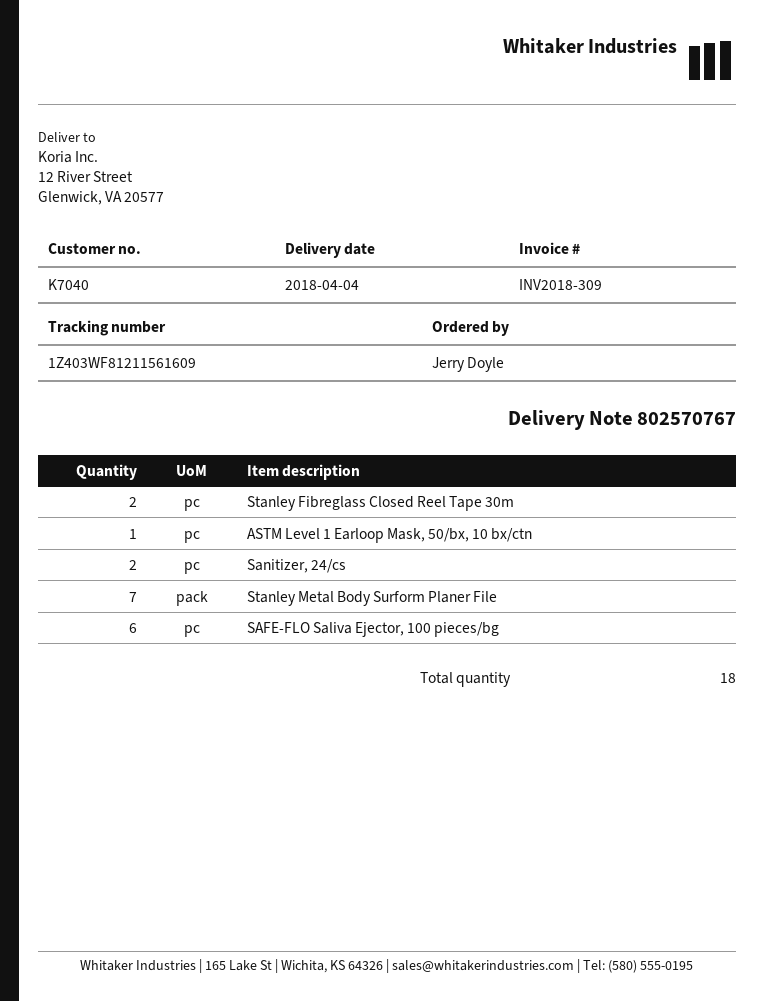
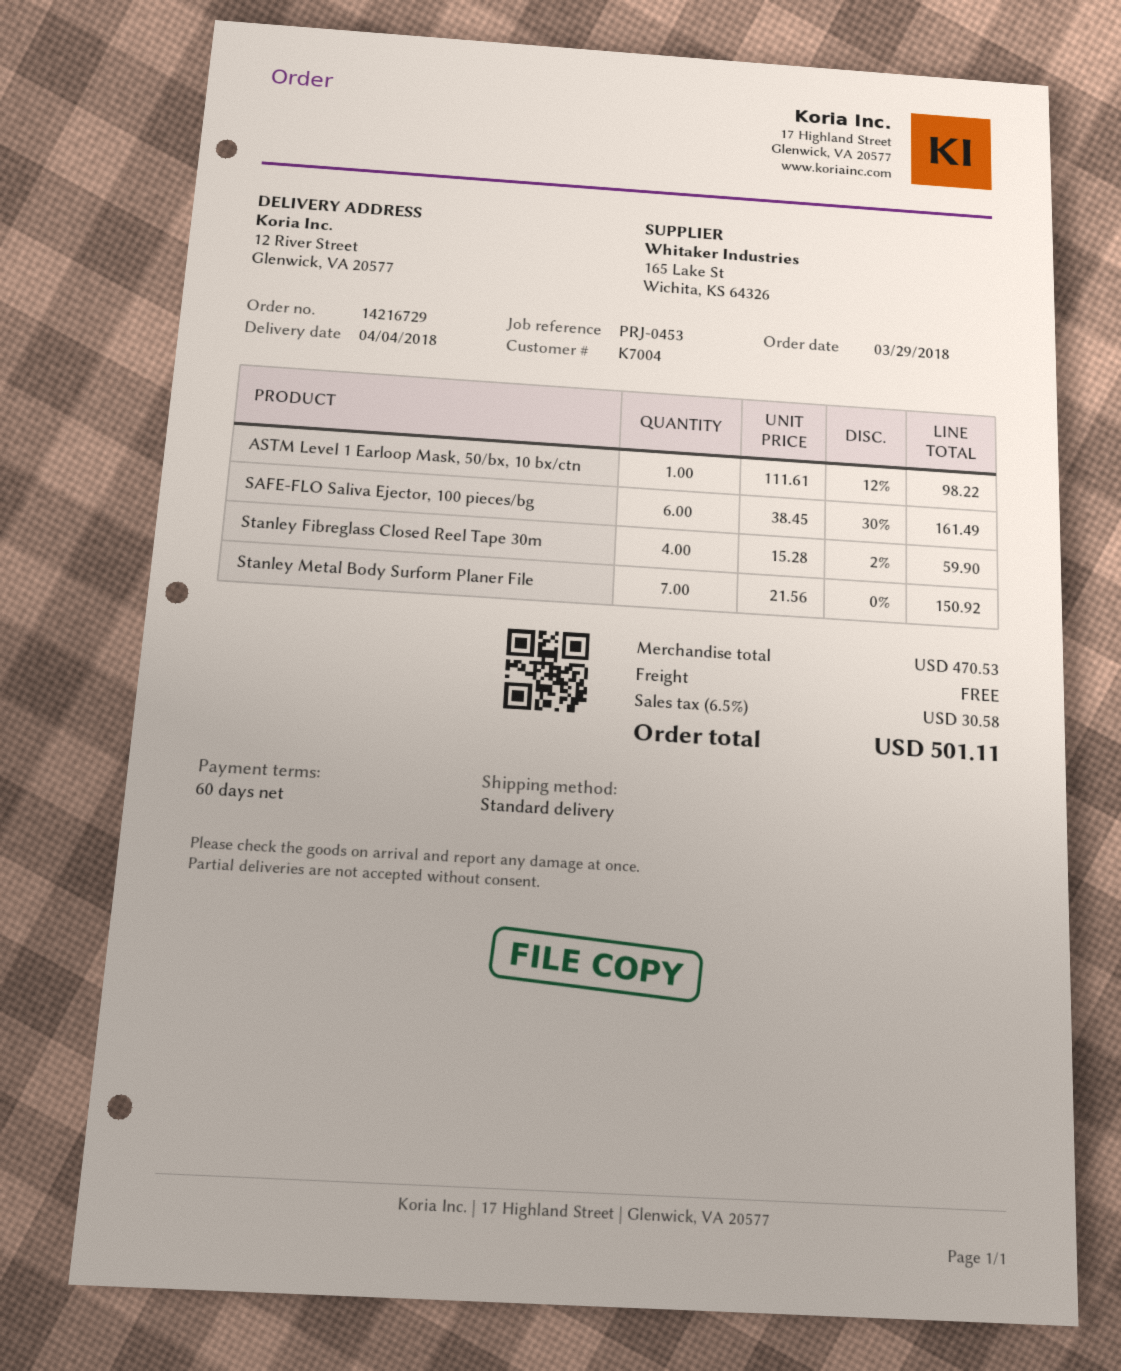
customer number: K7040 -> K7004
Stanley Fibreglass Closed Reel Tape 30m: 2 -> 4
Sanitizer, 24/cs: 2 -> none

